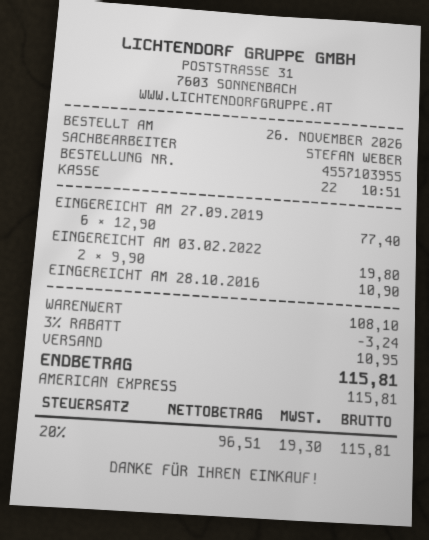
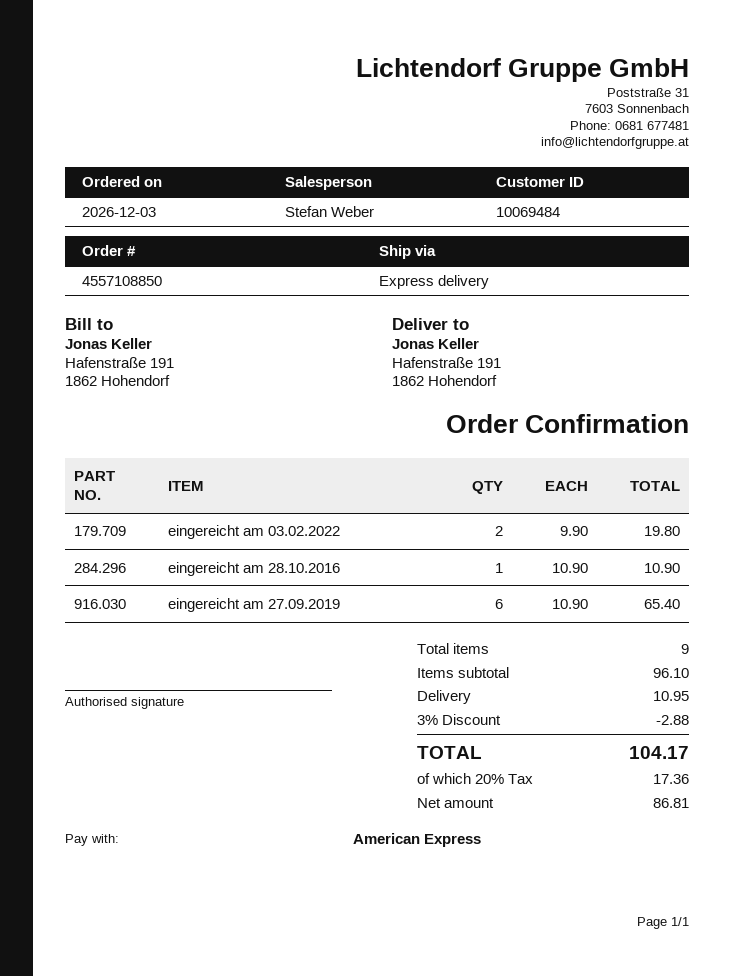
order number: 4557103955 -> 4557108850
order date: 2026-11-26 -> 2026-12-03
EINGEREICHT AM 27.09.2019: 6 x 12.90 = 77.40 -> 6 x 10.90 = 65.40
subtotal: 108.10 -> 96.10
discount: 3% = 3.24 -> 3% = 2.88
net: 96.51 -> 86.81
tax: 20% = 19.30 -> 20% = 17.36
total: 115.81 -> 104.17

